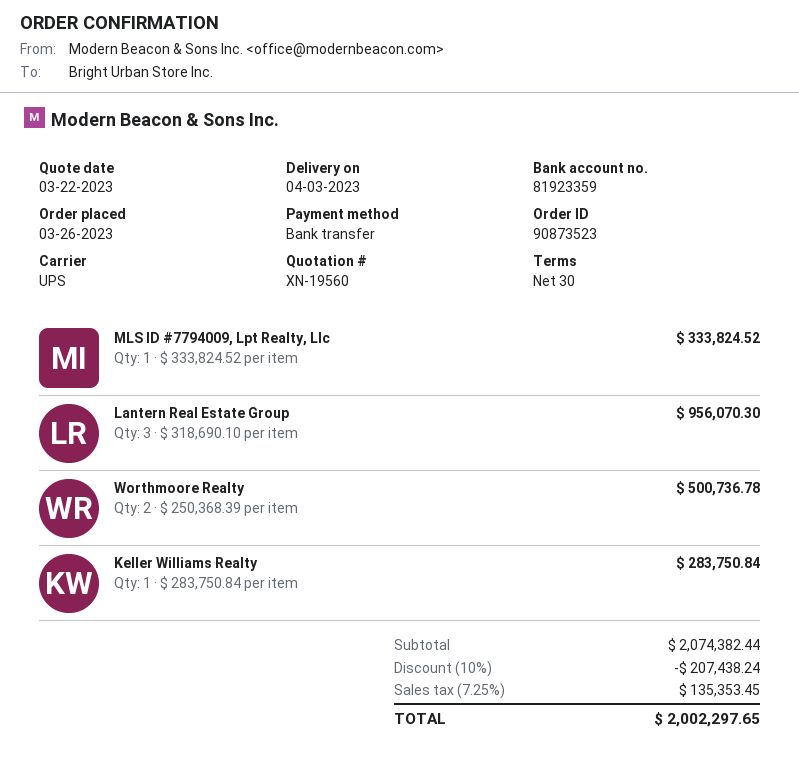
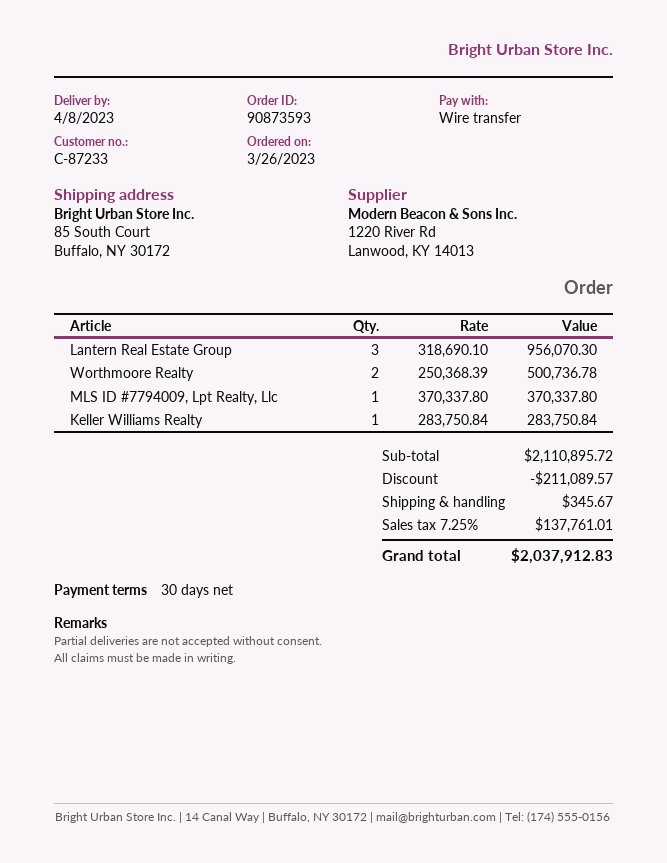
order number: 90873523 -> 90873593
delivery date: 2023-04-03 -> 2023-04-08
MLS ID #7794009, Lpt Realty, Llc: 1 x 333824.52 = 333824.52 -> 1 x 370337.80 = 370337.80
subtotal: 2074382.44 -> 2110895.72
discount: 207438.24 -> 211089.57
shipping: none -> 345.67
tax: 7.25% = 135353.45 -> 7.25% = 137761.01
total: 2002297.65 -> 2037912.83

